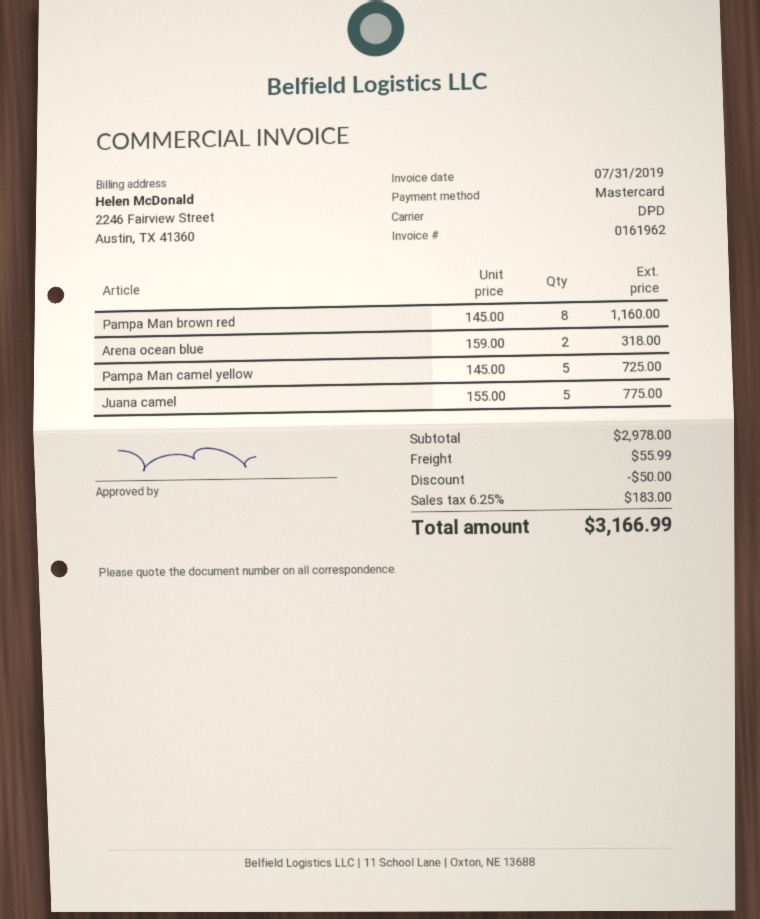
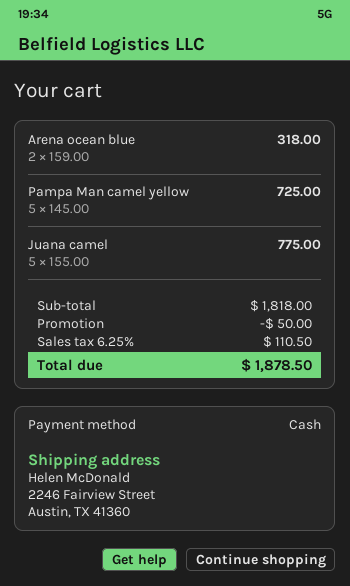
payment method: Mastercard -> cash
Pampa Man brown red: 8 x 145.00 = 1160.00 -> none
subtotal: 2978.00 -> 1818.00
shipping: 55.99 -> none
tax: 6.25% = 183.00 -> 6.25% = 110.50
total: 3166.99 -> 1878.50

